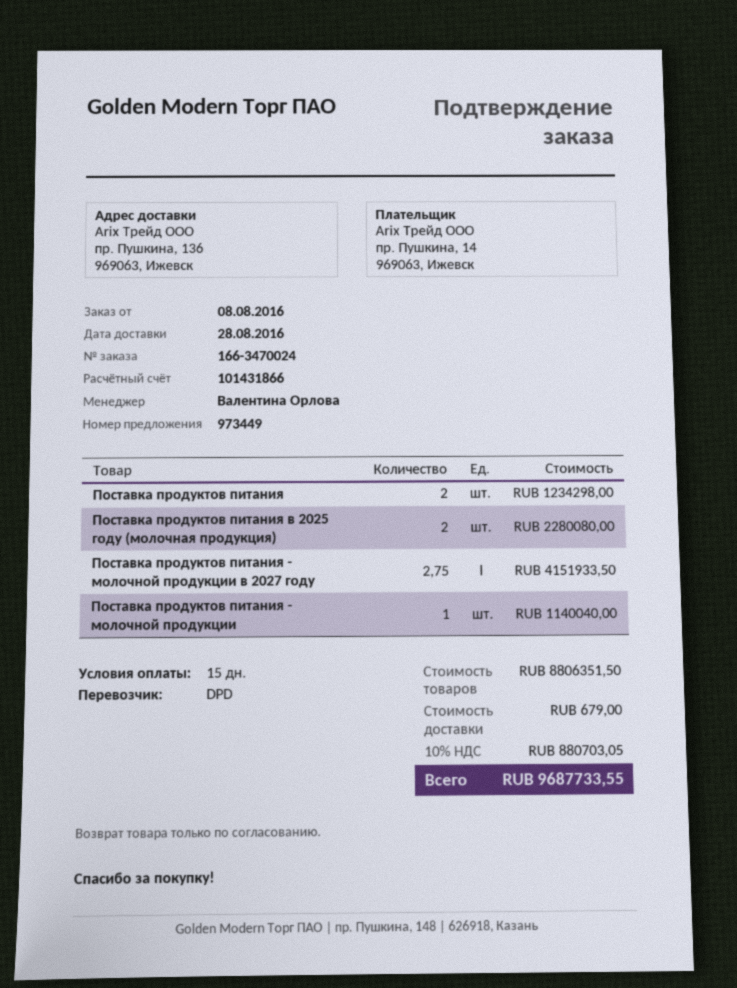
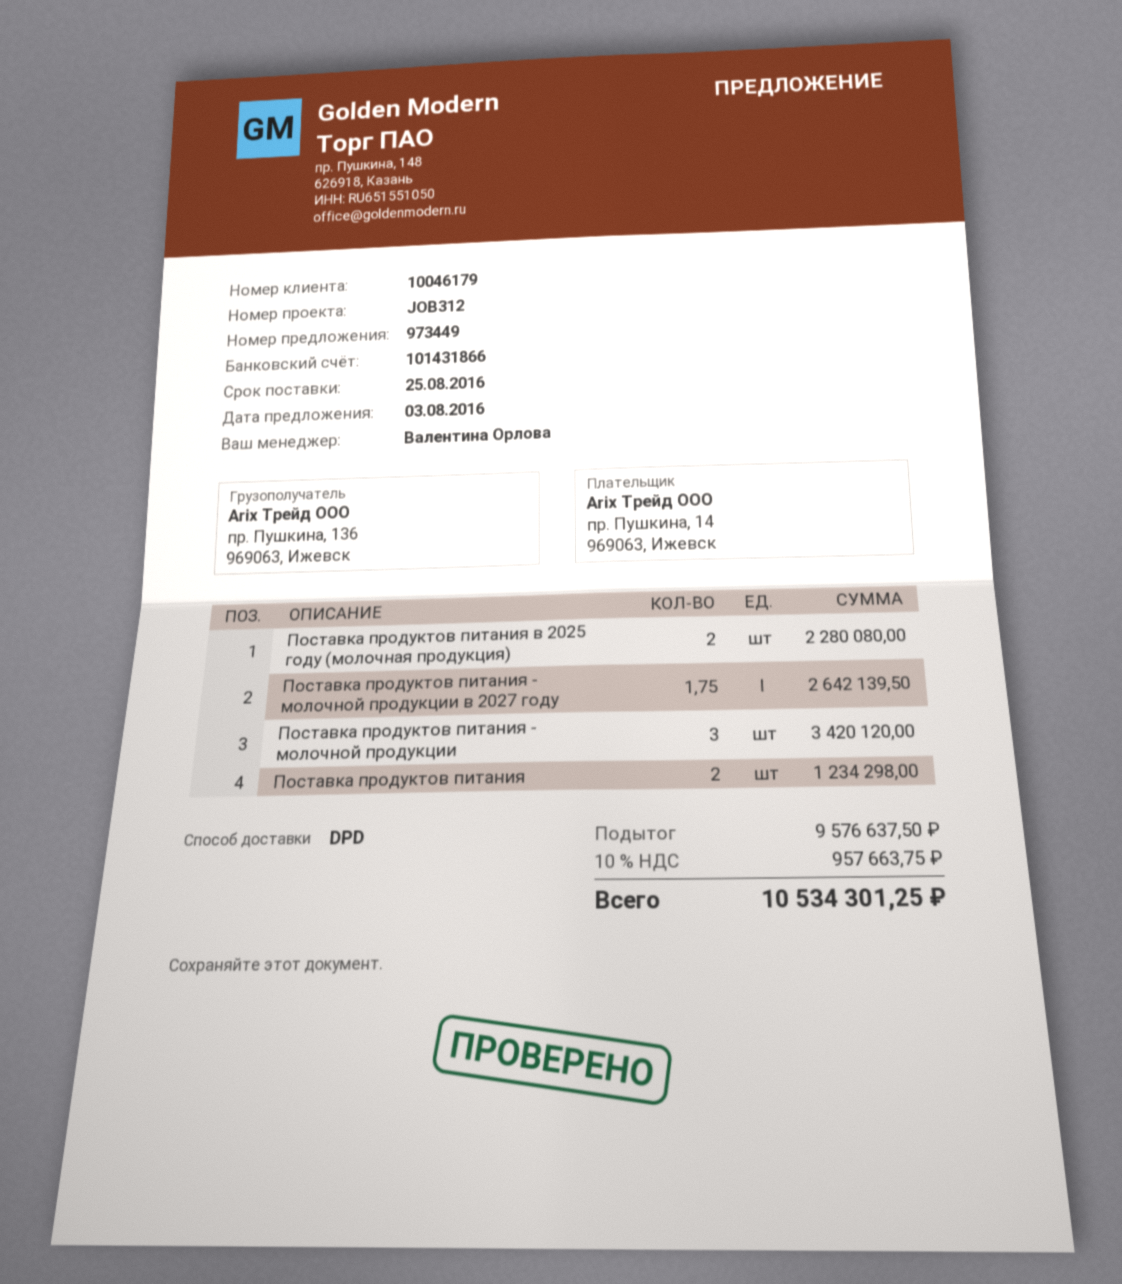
delivery date: 2016-08-28 -> 2016-08-25
Поставка продуктов питания - молочной продукции в 2027 году: 2.75 for 4151933.50 -> 1.75 for 2642139.50
Поставка продуктов питания - молочной продукции: 1 for 1140040.00 -> 3 for 3420120.00
subtotal: 8806351.50 -> 9576637.50
shipping: 679.00 -> none
tax: 10% = 880703.05 -> 10% = 957663.75
total: 9687733.55 -> 10534301.25

